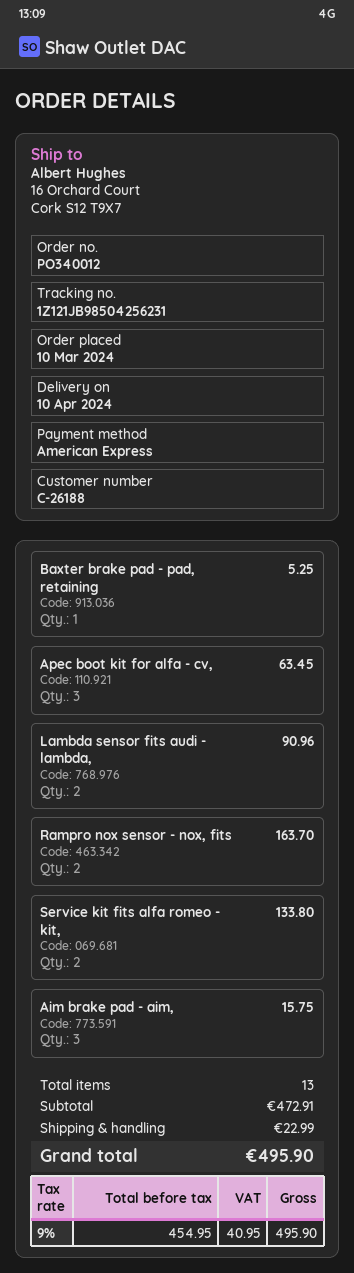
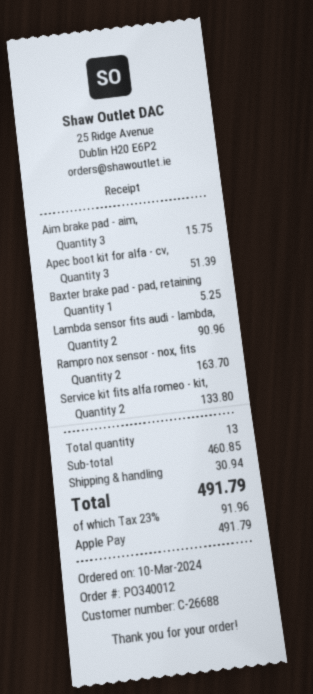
customer number: C-26188 -> C-26688
payment method: American Express -> Apple Pay
Apec boot kit for alfa - cv,: 3 for 63.45 -> 3 for 51.39
subtotal: 472.91 -> 460.85
shipping: 22.99 -> 30.94
tax: 9% = 40.95 -> 23% = 91.96
total: 495.90 -> 491.79

